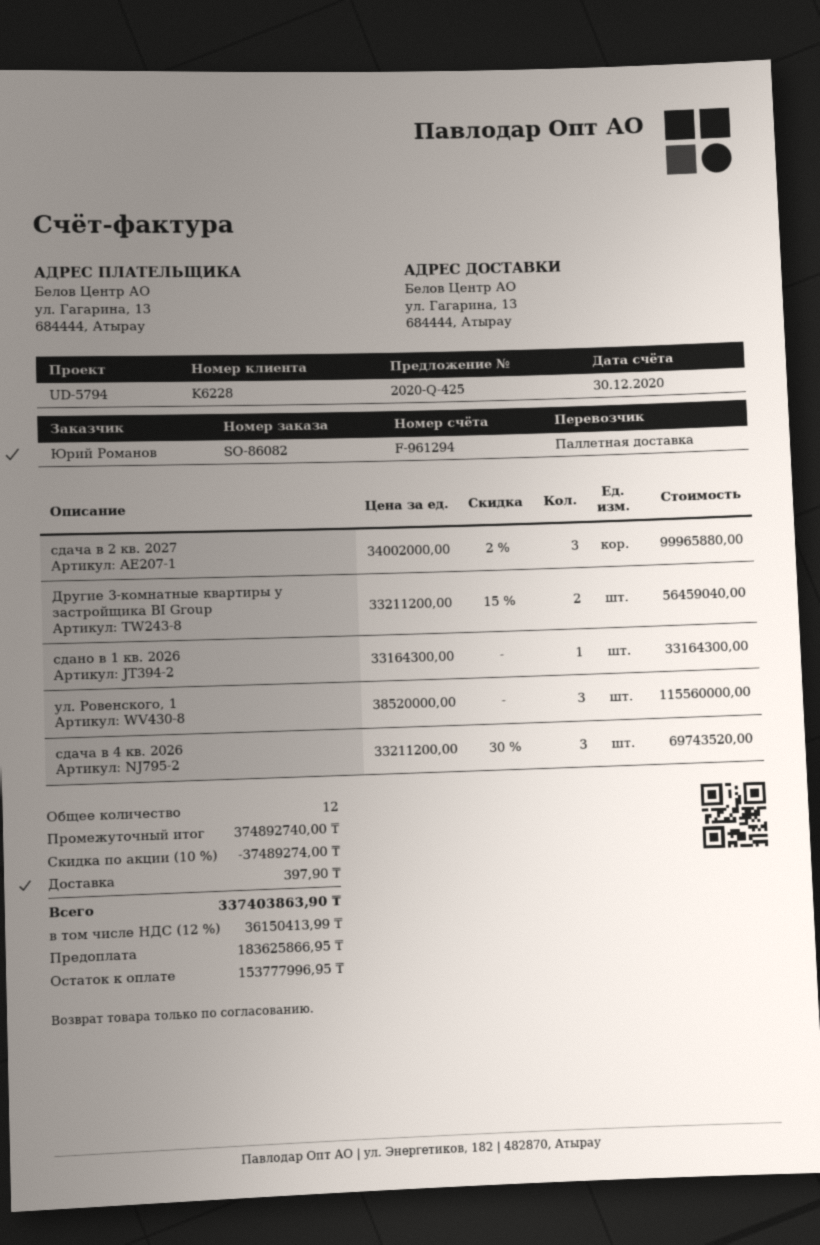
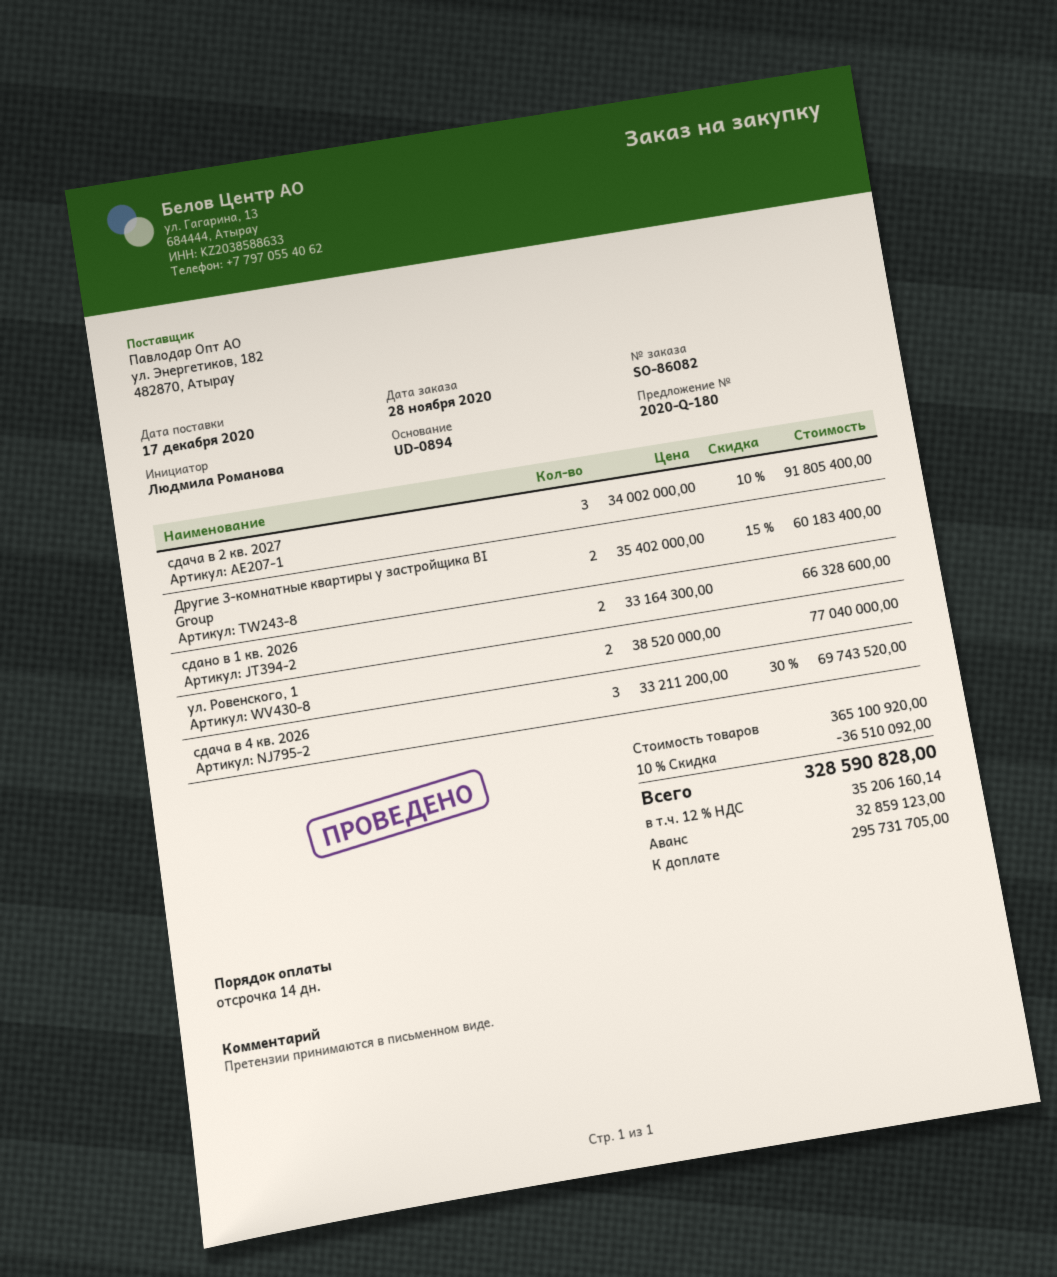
quote number: 2020-Q-425 -> 2020-Q-180
reference: UD-5794 -> UD-0894
ordered by: Юрий Романов -> Людмила Романова
сдача в 2 кв. 2027: 3 x 34002000.00 - 2% = 99965880.00 -> 3 x 34002000.00 - 10% = 91805400.00
Другие 3-комнатные квартиры у застройщика BI Group: 2 x 33211200.00 - 15% = 56459040.00 -> 2 x 35402000.00 - 15% = 60183400.00
сдано в 1 кв. 2026: 1 x 33164300.00 = 33164300.00 -> 2 x 33164300.00 = 66328600.00
ул. Ровенского, 1: 3 x 38520000.00 = 115560000.00 -> 2 x 38520000.00 = 77040000.00
subtotal: 374892740.00 -> 365100920.00
discount: 10% = 37489274.00 -> 10% = 36510092.00
shipping: 397.90 -> none
tax: 12% = 36150413.99 -> 12% = 35206160.14
total: 337403863.90 -> 328590828.00
deposit: 183625866.95 -> 32859123.00
balance: 153777996.95 -> 295731705.00

